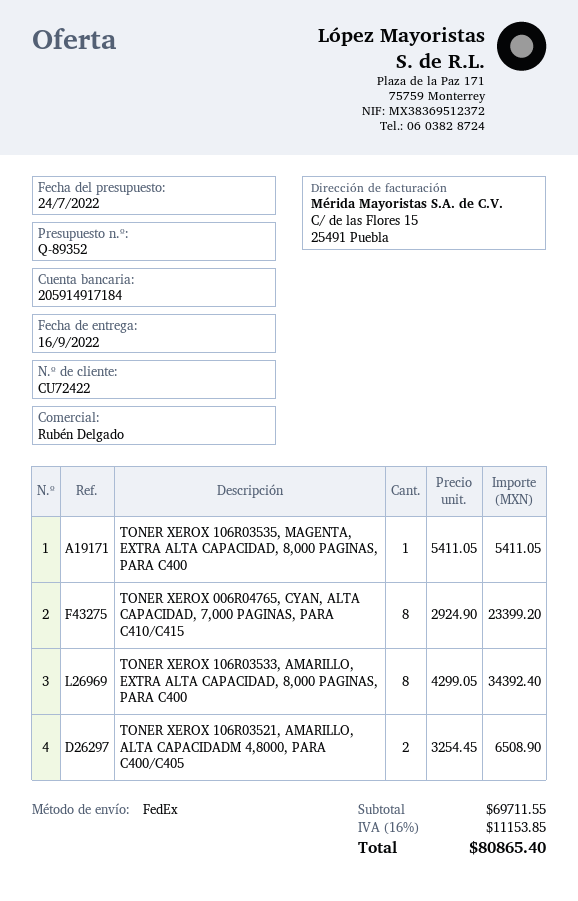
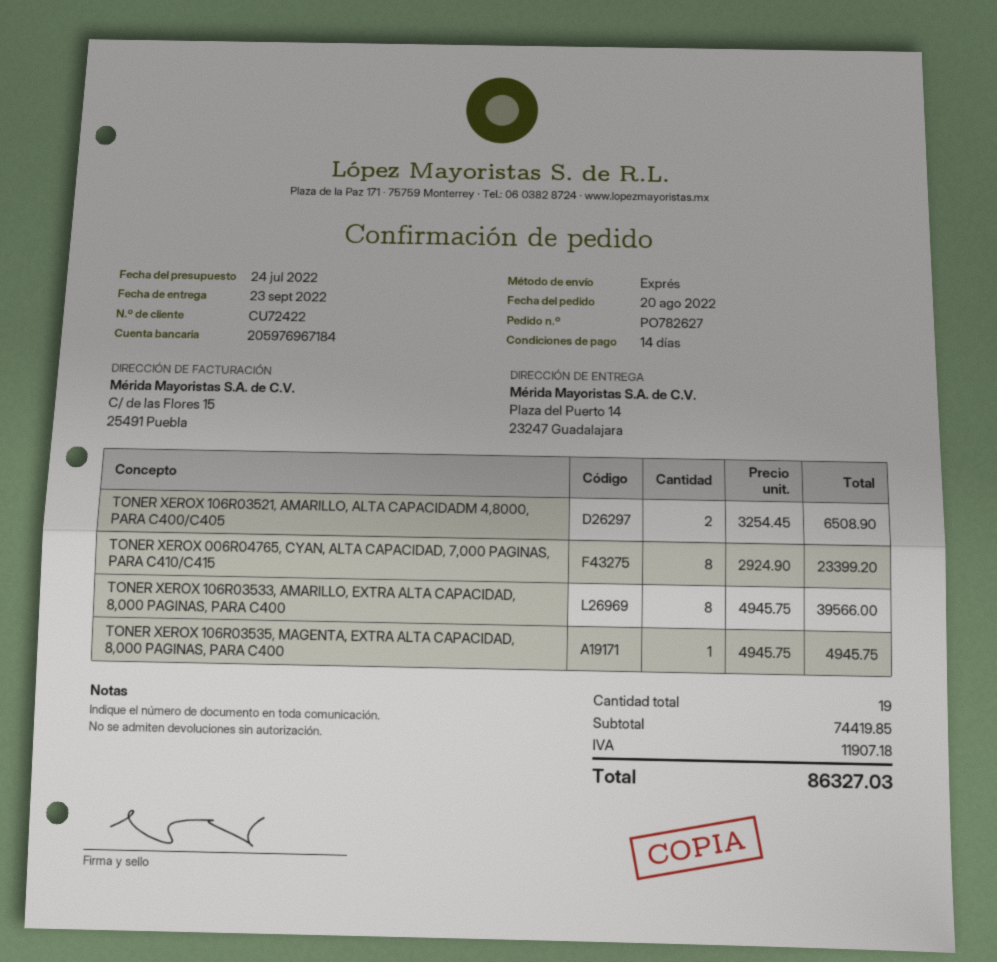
delivery date: 2022-09-16 -> 2022-09-23
bank account: 205914917184 -> 205976967184
shipping method: FedEx -> express
TONER XEROX 106R03535, MAGENTA, EXTRA ALTA CAPACIDAD, 8,000 PAGINAS, PARA C400: 1 x 5411.05 = 5411.05 -> 1 x 4945.75 = 4945.75
TONER XEROX 106R03533, AMARILLO, EXTRA ALTA CAPACIDAD, 8,000 PAGINAS, PARA C400: 8 x 4299.05 = 34392.40 -> 8 x 4945.75 = 39566.00
subtotal: 69711.55 -> 74419.85
tax: 11153.85 -> 11907.18
total: 80865.40 -> 86327.03

